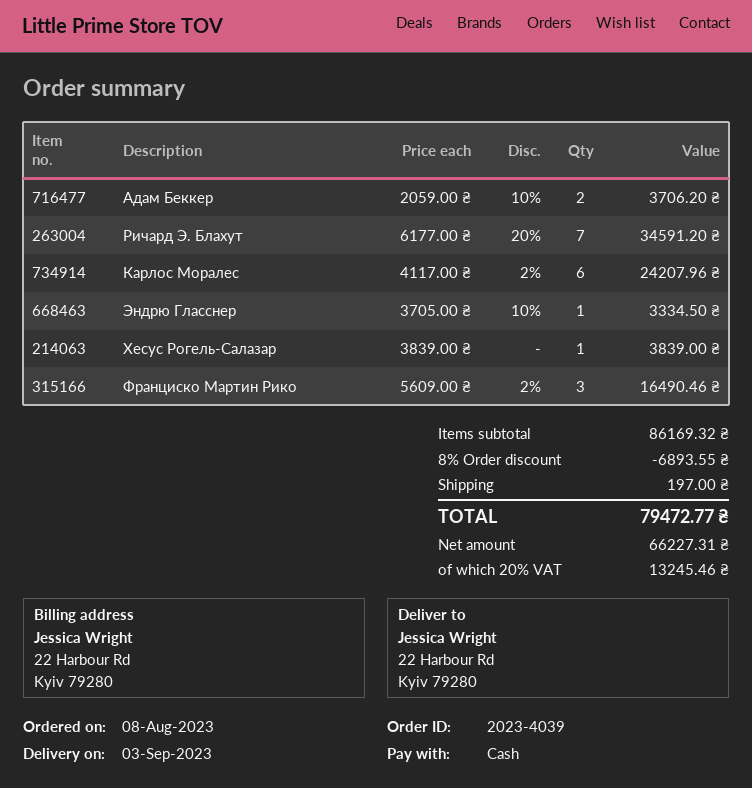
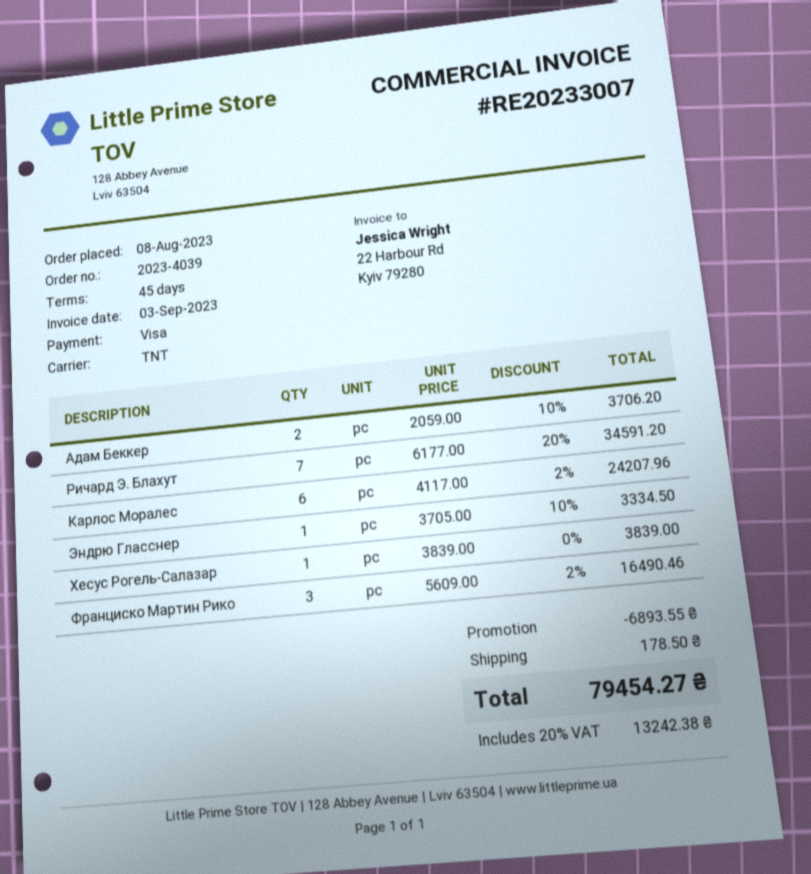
payment method: cash -> Visa
shipping: 197.00 -> 178.50
tax: 20% = 13245.46 -> 20% = 13242.38
total: 79472.77 -> 79454.27

